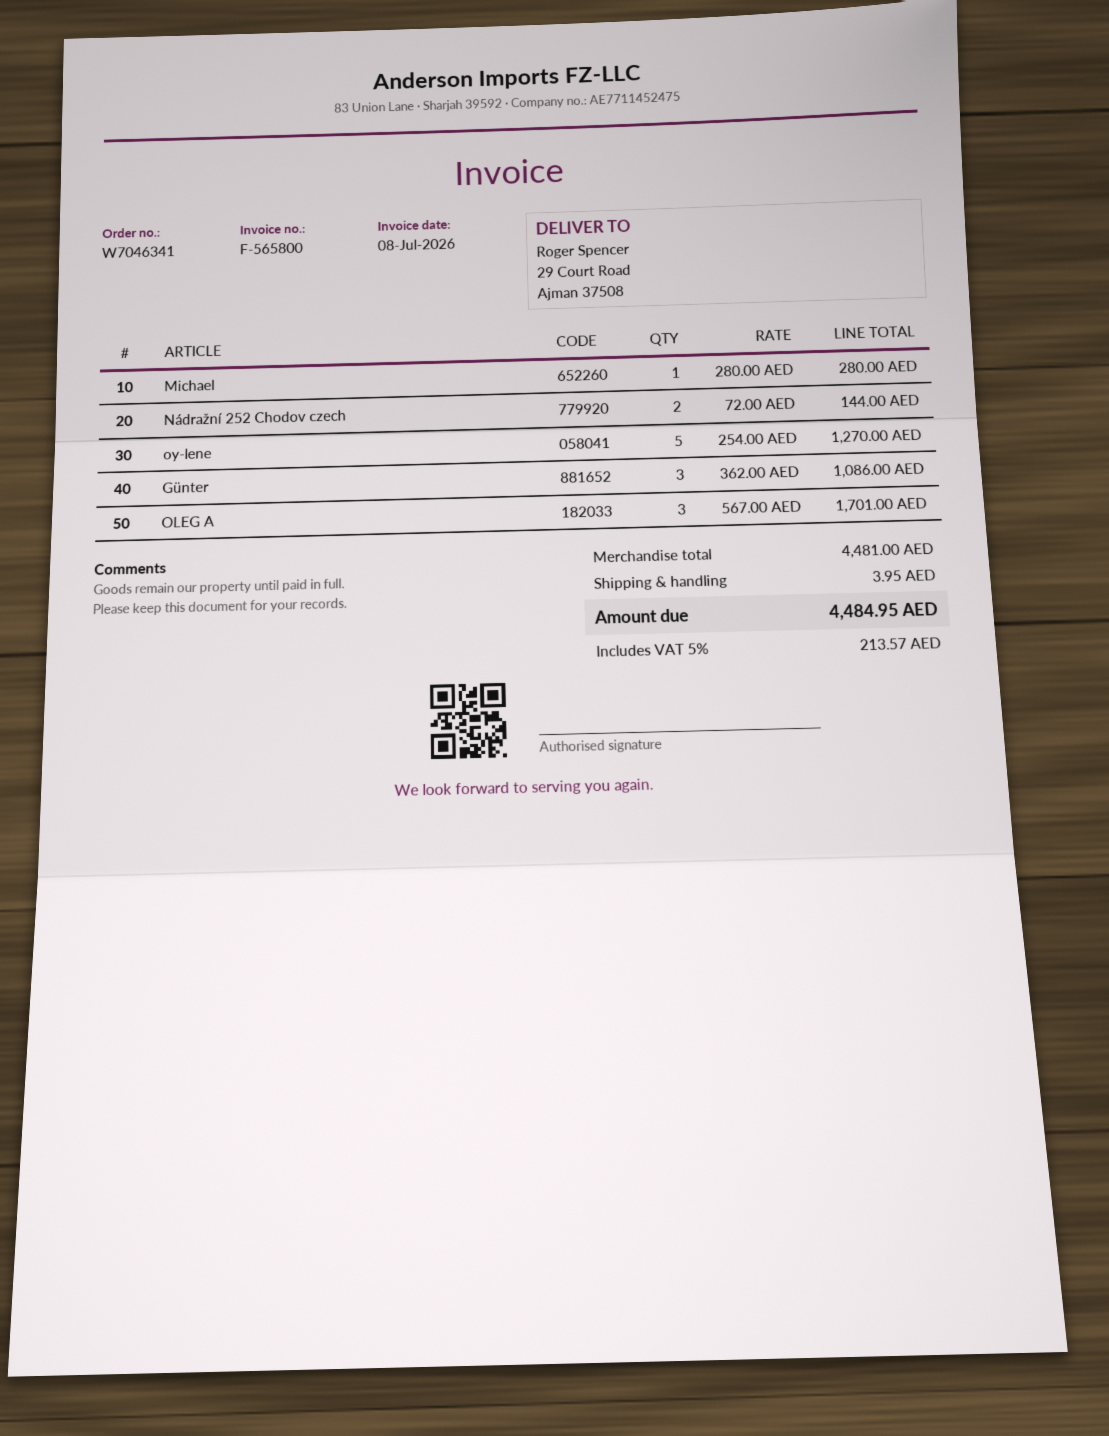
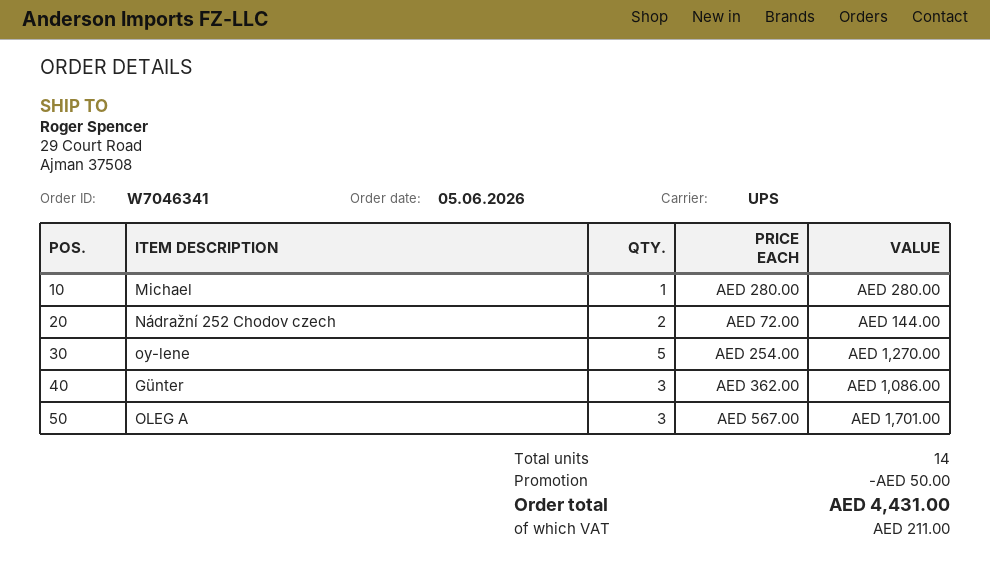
discount: none -> 50.00
shipping: 3.95 -> none
tax: 213.57 -> 211.00
total: 4484.95 -> 4431.00

